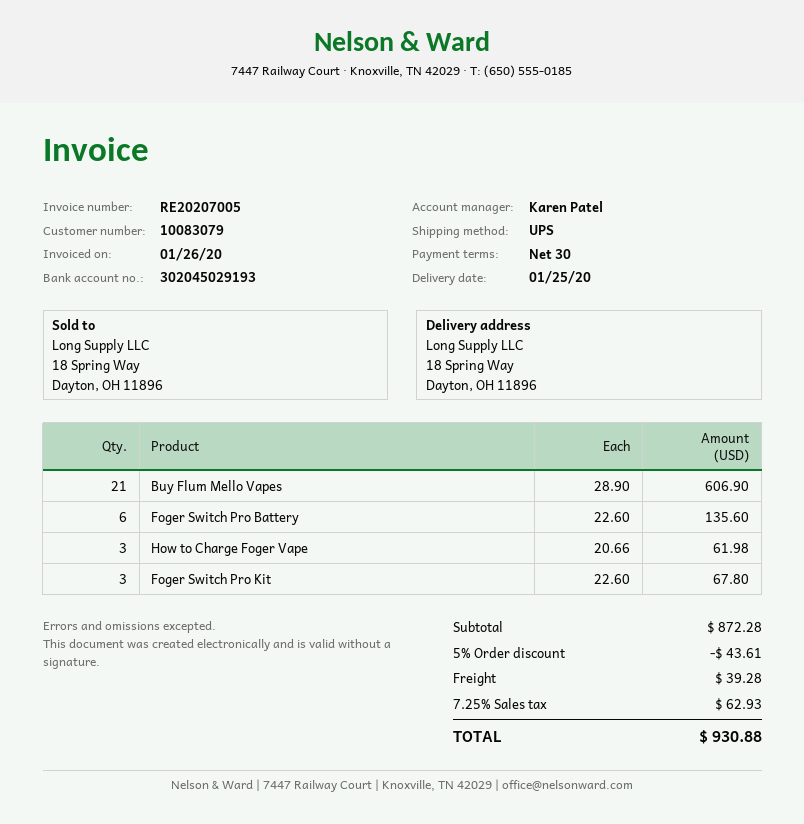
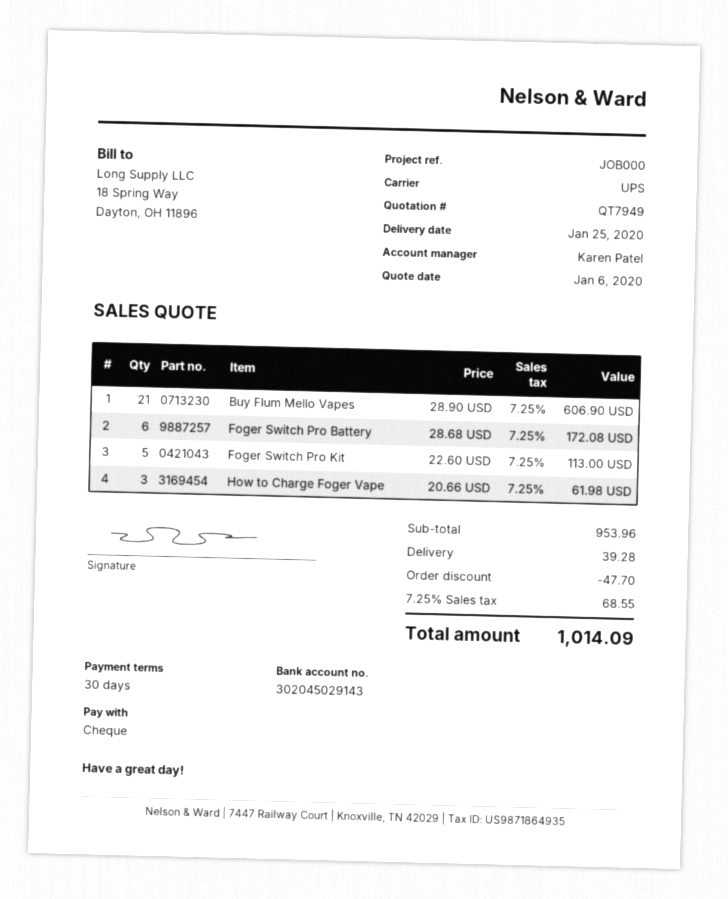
bank account: 302045029193 -> 302045029143
Foger Switch Pro Battery: 6 x 22.60 = 135.60 -> 6 x 28.68 = 172.08
Foger Switch Pro Kit: 3 x 22.60 = 67.80 -> 5 x 22.60 = 113.00
subtotal: 872.28 -> 953.96
discount: 43.61 -> 47.70
tax: 7.25% = 62.93 -> 7.25% = 68.55
total: 930.88 -> 1014.09

